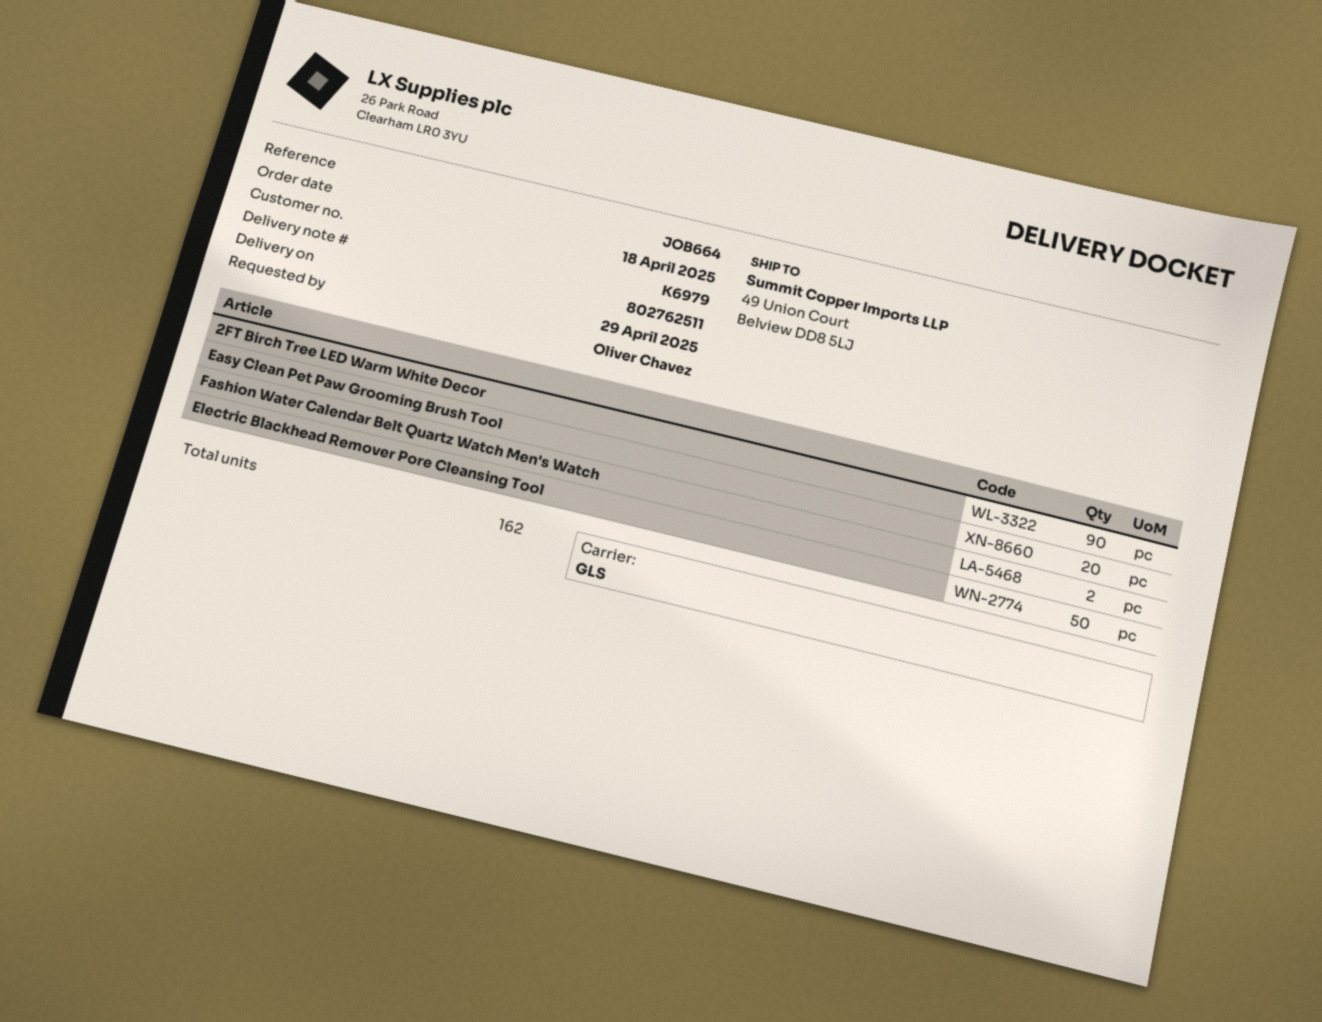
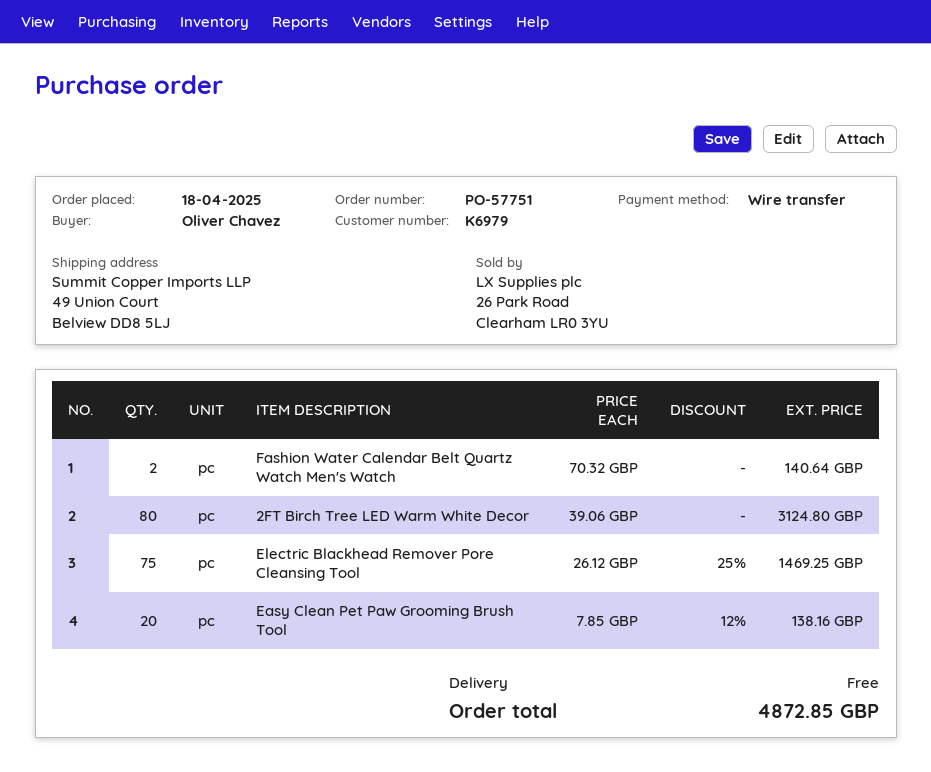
2FT Birch Tree LED Warm White Decor: 90 -> 80
Electric Blackhead Remover Pore Cleansing Tool: 50 -> 75

